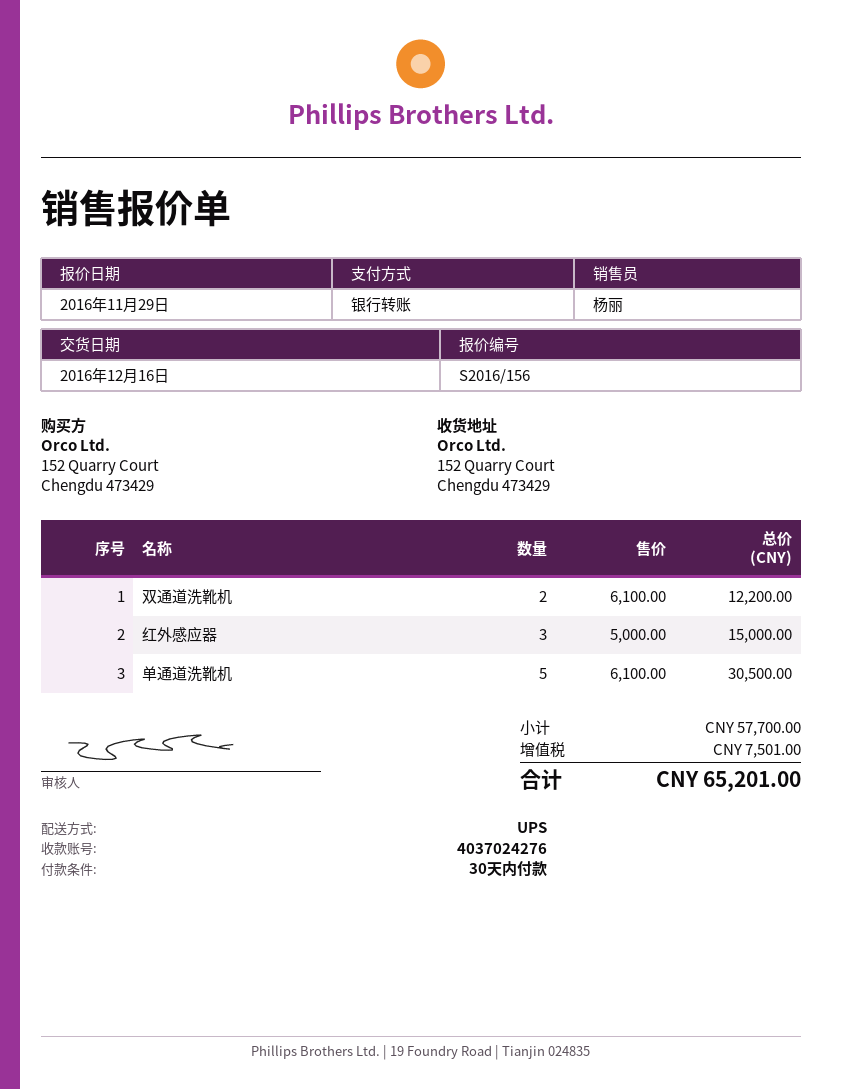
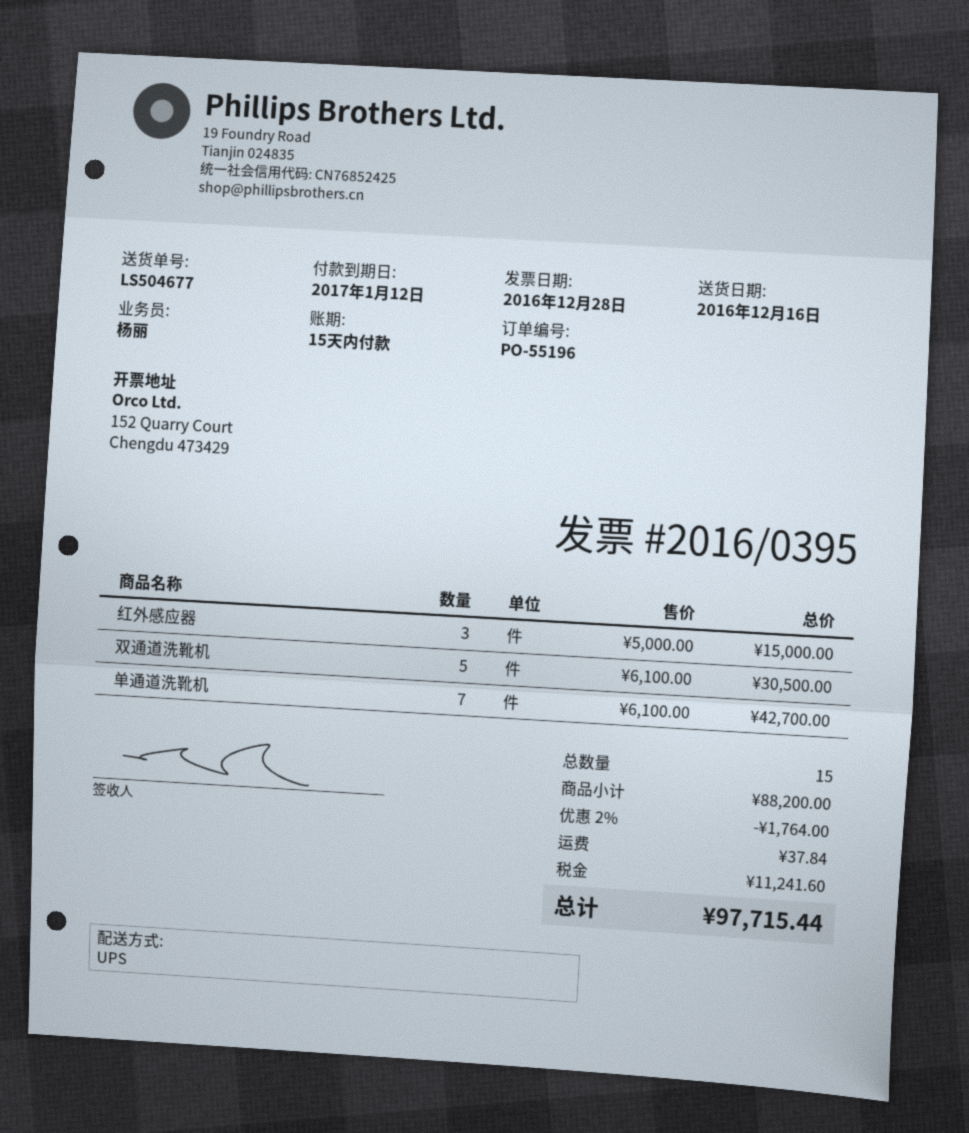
payment terms: 30 days -> 15 days
双通道洗靴机: 2 x 6100.00 = 12200.00 -> 5 x 6100.00 = 30500.00
单通道洗靴机: 5 x 6100.00 = 30500.00 -> 7 x 6100.00 = 42700.00
subtotal: 57700.00 -> 88200.00
discount: none -> 2% = 1764.00
shipping: none -> 37.84
tax: 7501.00 -> 11241.60
total: 65201.00 -> 97715.44

